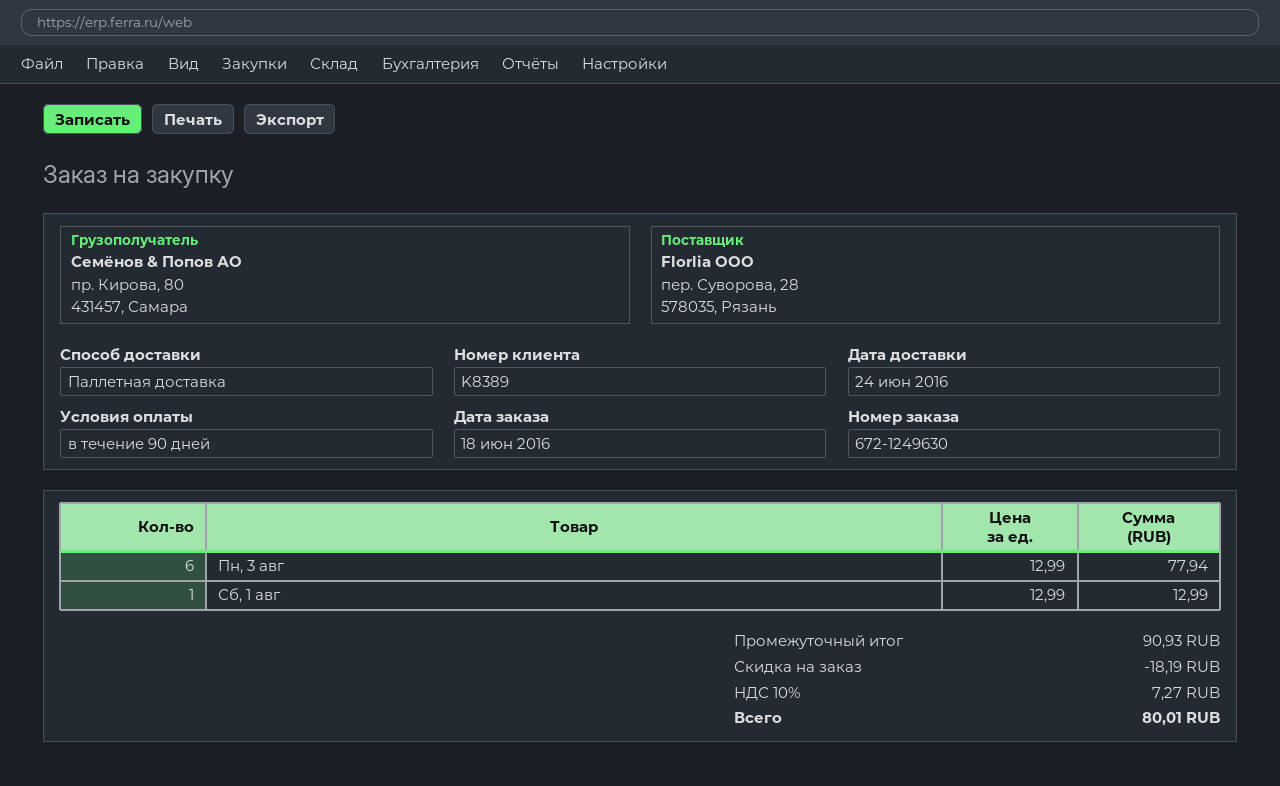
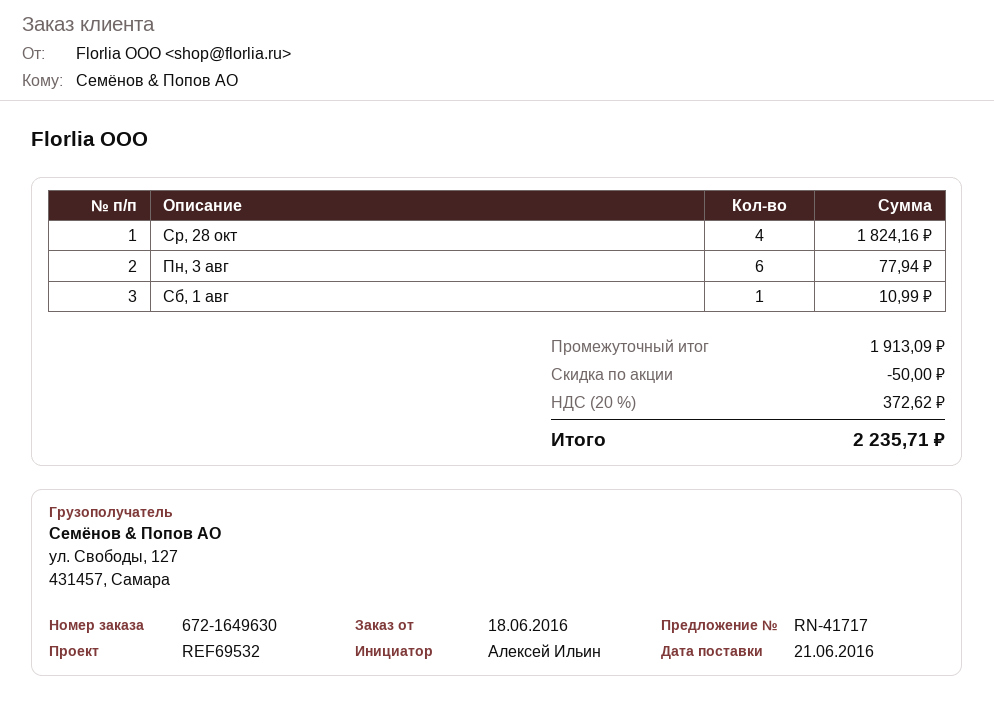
order number: 672-1249630 -> 672-1649630
delivery date: 2016-06-24 -> 2016-06-21
ship to: пр. Кирова, 80, 431457, Самара -> ул. Свободы, 127, 431457, Самара
Сб, 1 авг: 1 for 12.99 -> 1 for 10.99
Ср, 28 окт: none -> 4 for 1824.16
subtotal: 90.93 -> 1913.09
discount: 18.19 -> 50.00
tax: 10% = 7.27 -> 20% = 372.62
total: 80.01 -> 2235.71

